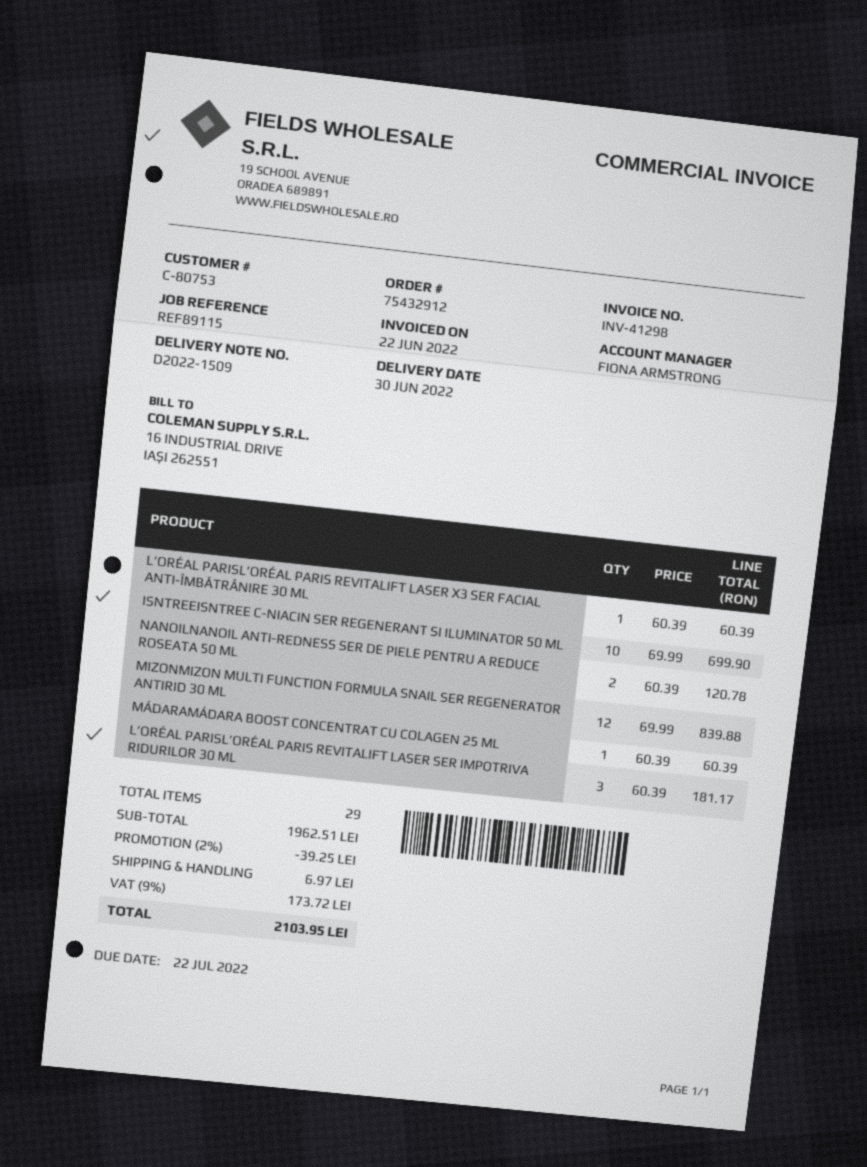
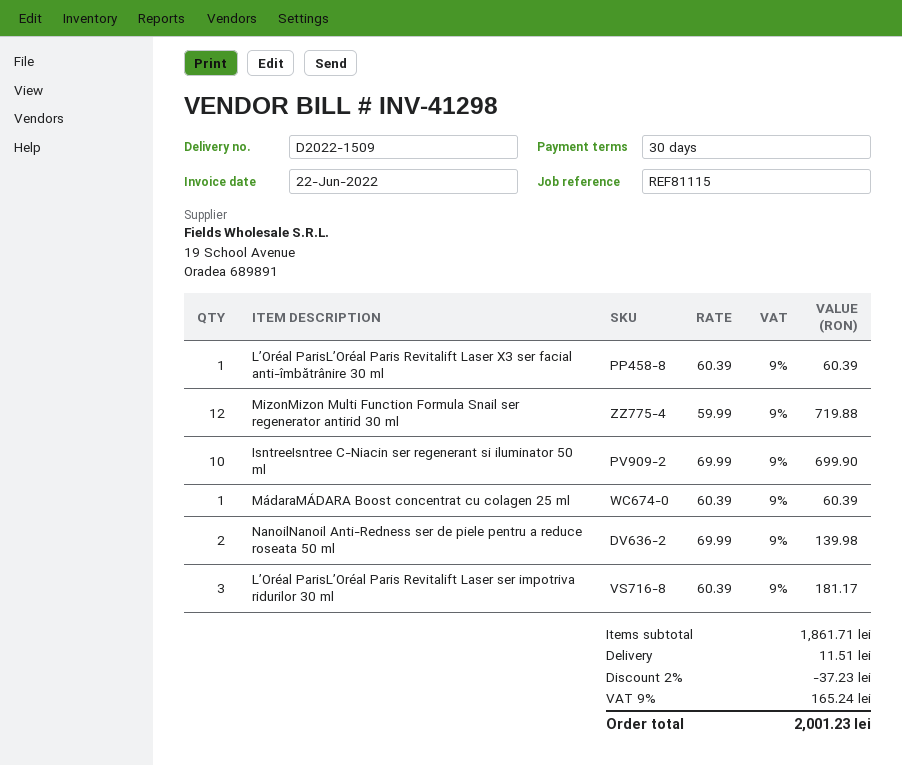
reference: REF89115 -> REF81115
NANOILNANOIL ANTI-REDNESS SER DE PIELE PENTRU A REDUCE ROSEATA 50 ML: 2 x 60.39 = 120.78 -> 2 x 69.99 = 139.98
MIZONMIZON MULTI FUNCTION FORMULA SNAIL SER REGENERATOR ANTIRID 30 ML: 12 x 69.99 = 839.88 -> 12 x 59.99 = 719.88
subtotal: 1962.51 -> 1861.71
discount: 2% = 39.25 -> 2% = 37.23
shipping: 6.97 -> 11.51
tax: 9% = 173.72 -> 9% = 165.24
total: 2103.95 -> 2001.23

